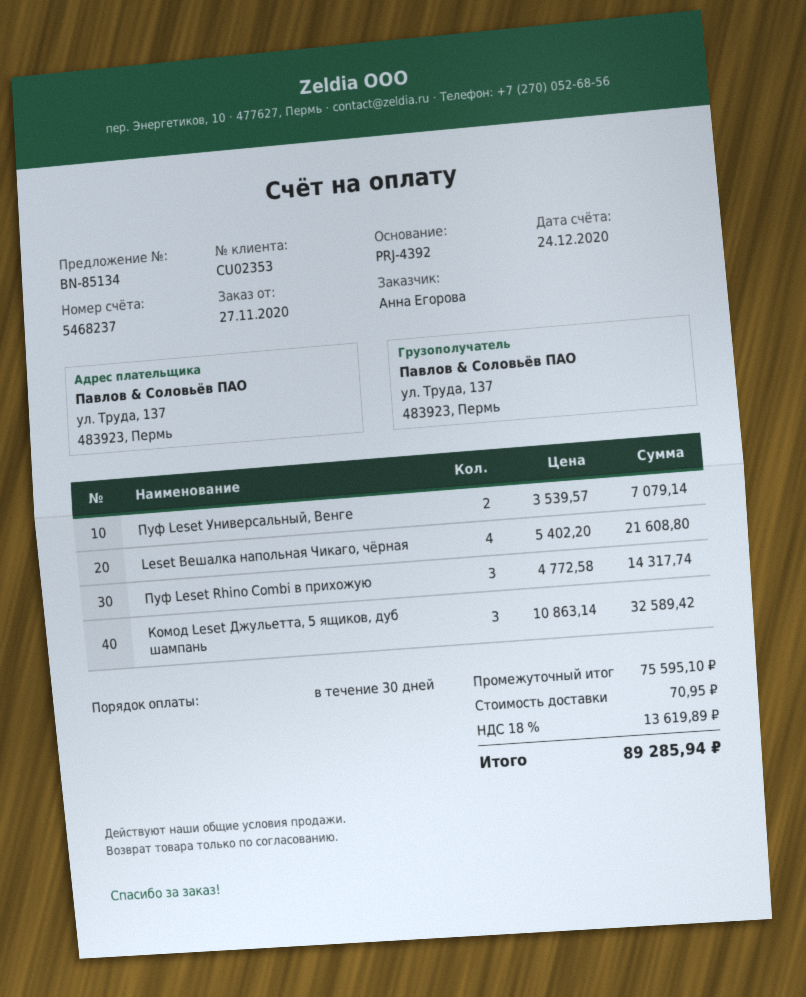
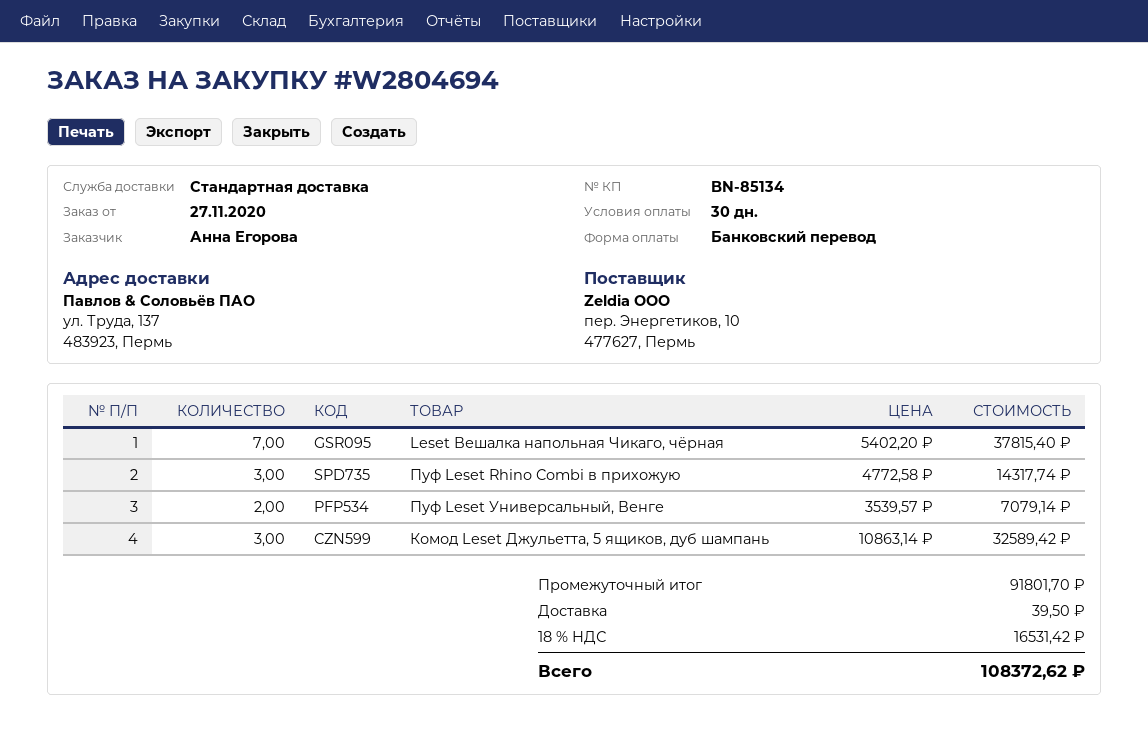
Leset Вешалка напольная Чикаго, чёрная: 4 x 5402.20 = 21608.80 -> 7 x 5402.20 = 37815.40
subtotal: 75595.10 -> 91801.70
shipping: 70.95 -> 39.50
tax: 18% = 13619.89 -> 18% = 16531.42
total: 89285.94 -> 108372.62

